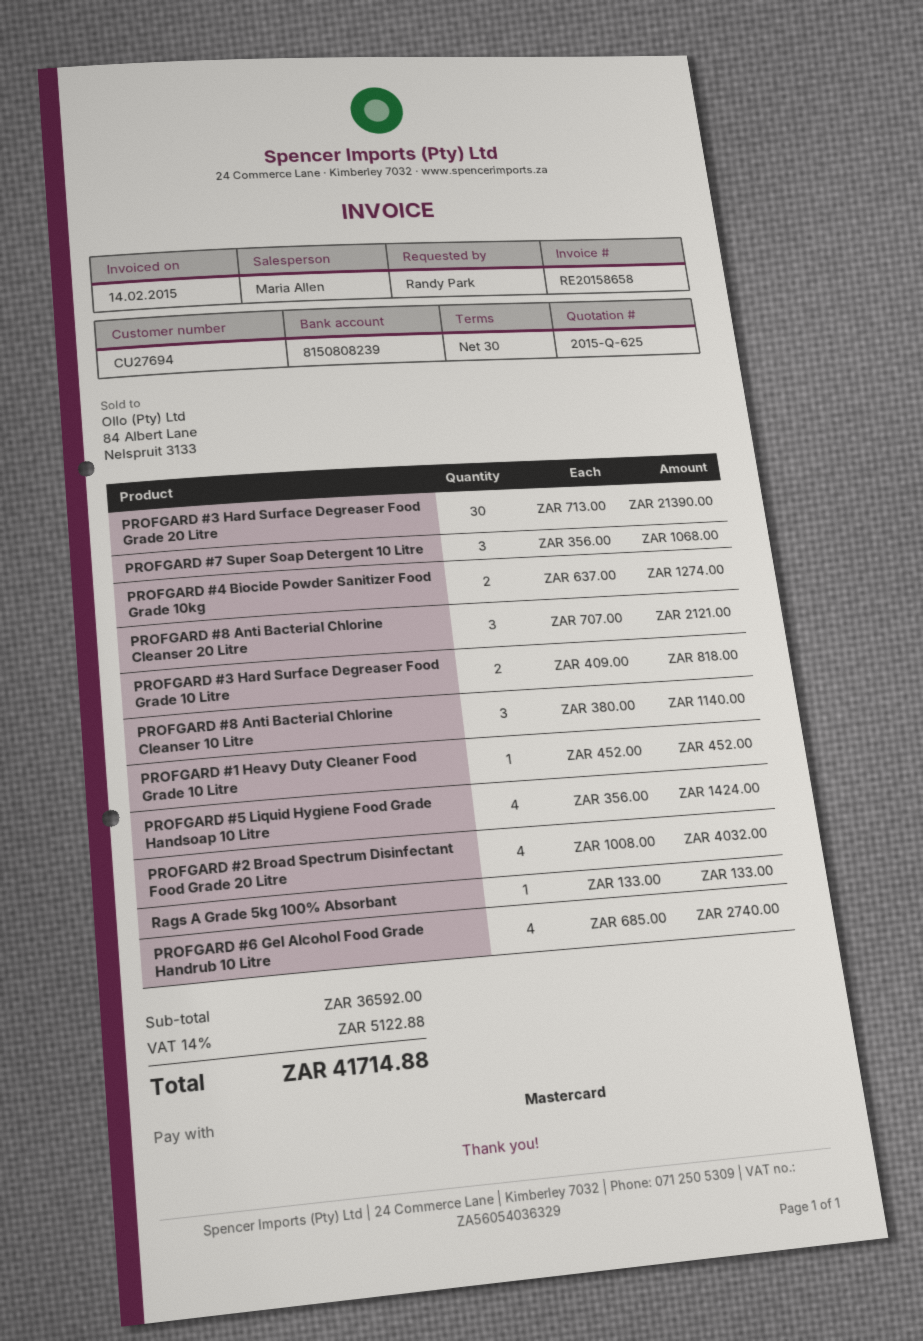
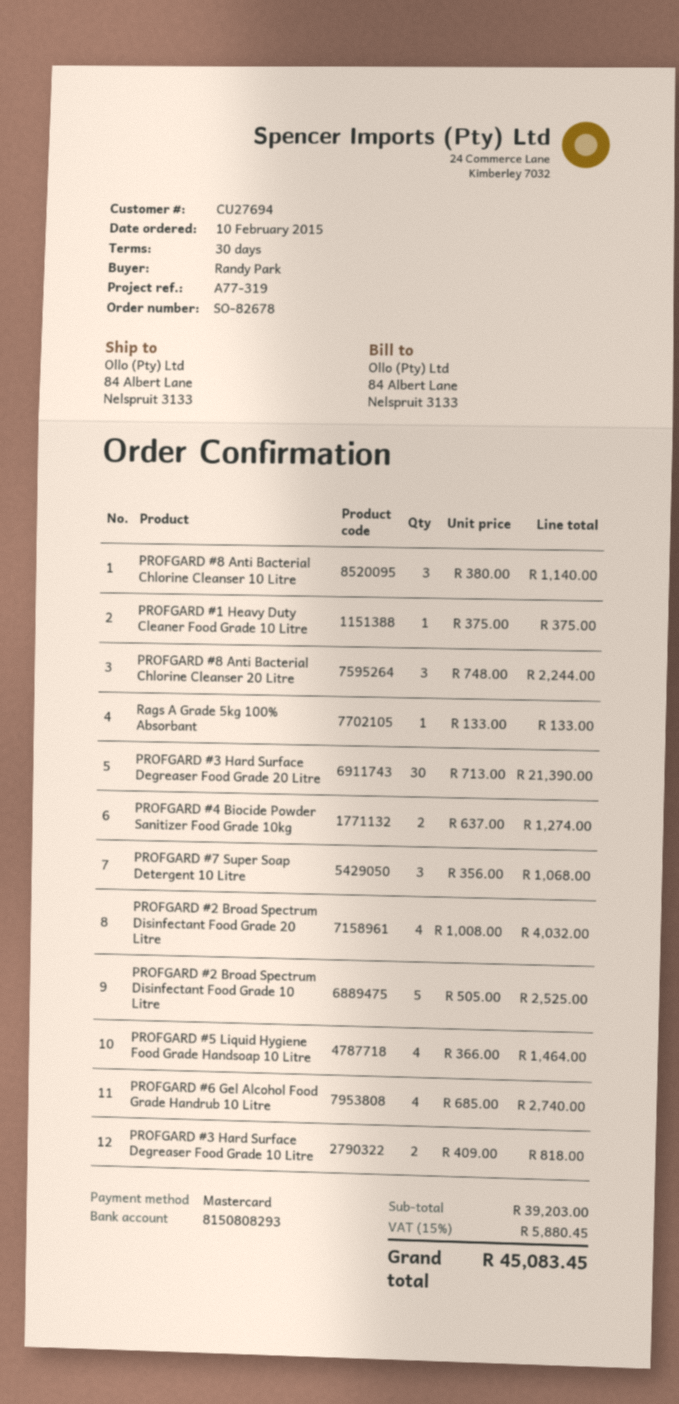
bank account: 8150808239 -> 8150808293
PROFGARD #8 Anti Bacterial Chlorine Cleanser 20 Litre: 3 x 707.00 = 2121.00 -> 3 x 748.00 = 2244.00
PROFGARD #1 Heavy Duty Cleaner Food Grade 10 Litre: 1 x 452.00 = 452.00 -> 1 x 375.00 = 375.00
PROFGARD #5 Liquid Hygiene Food Grade Handsoap 10 Litre: 4 x 356.00 = 1424.00 -> 4 x 366.00 = 1464.00
PROFGARD #2 Broad Spectrum Disinfectant Food Grade 10 Litre: none -> 5 x 505.00 = 2525.00
subtotal: 36592.00 -> 39203.00
tax: 14% = 5122.88 -> 15% = 5880.45
total: 41714.88 -> 45083.45

